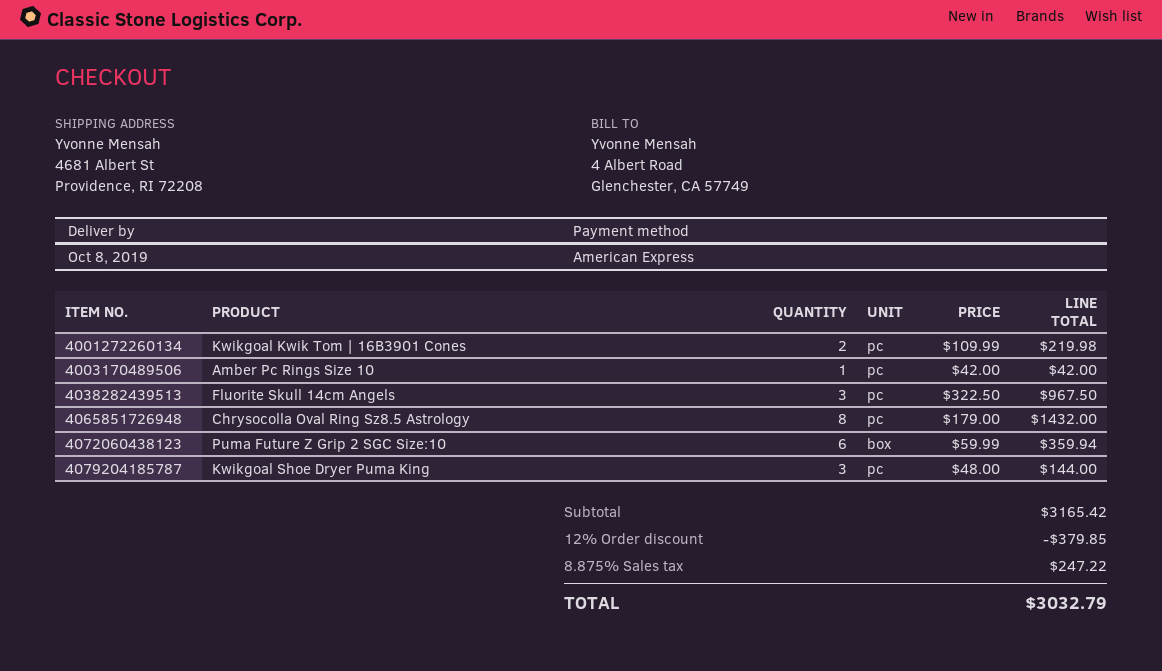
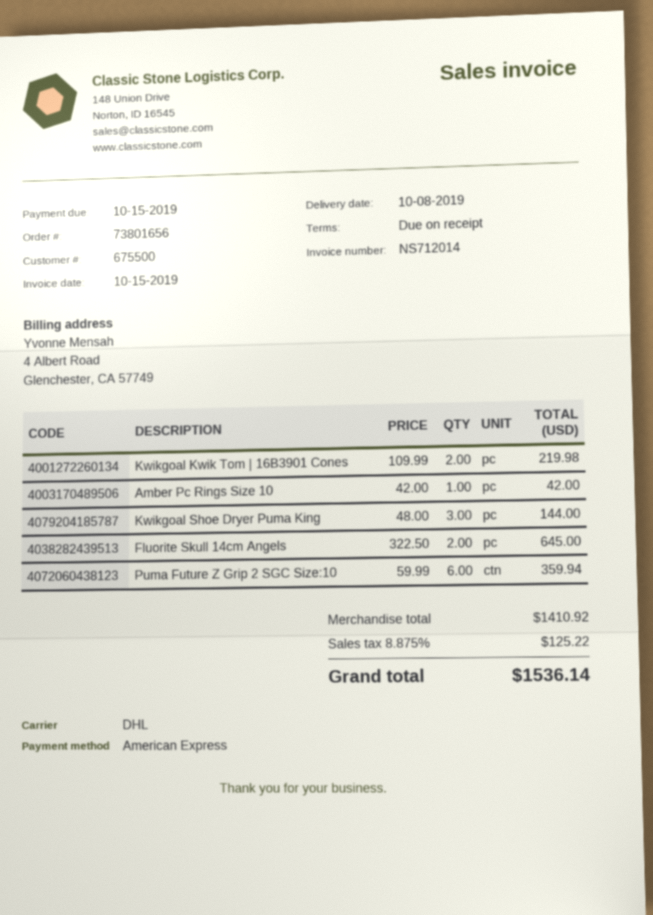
Fluorite Skull 14cm Angels: 3 x 322.50 = 967.50 -> 2 x 322.50 = 645.00
Chrysocolla Oval Ring Sz8.5 Astrology: 8 x 179.00 = 1432.00 -> none
subtotal: 3165.42 -> 1410.92
discount: 12% = 379.85 -> none
tax: 8.875% = 247.22 -> 8.875% = 125.22
total: 3032.79 -> 1536.14

